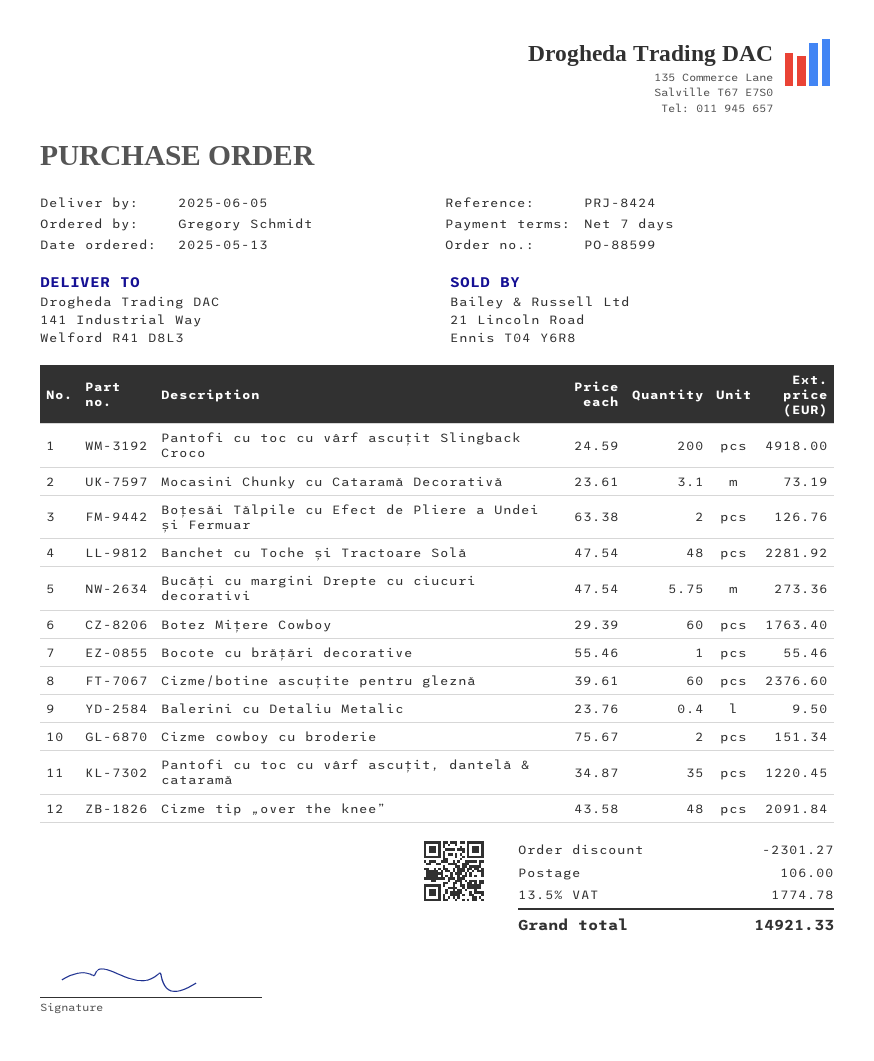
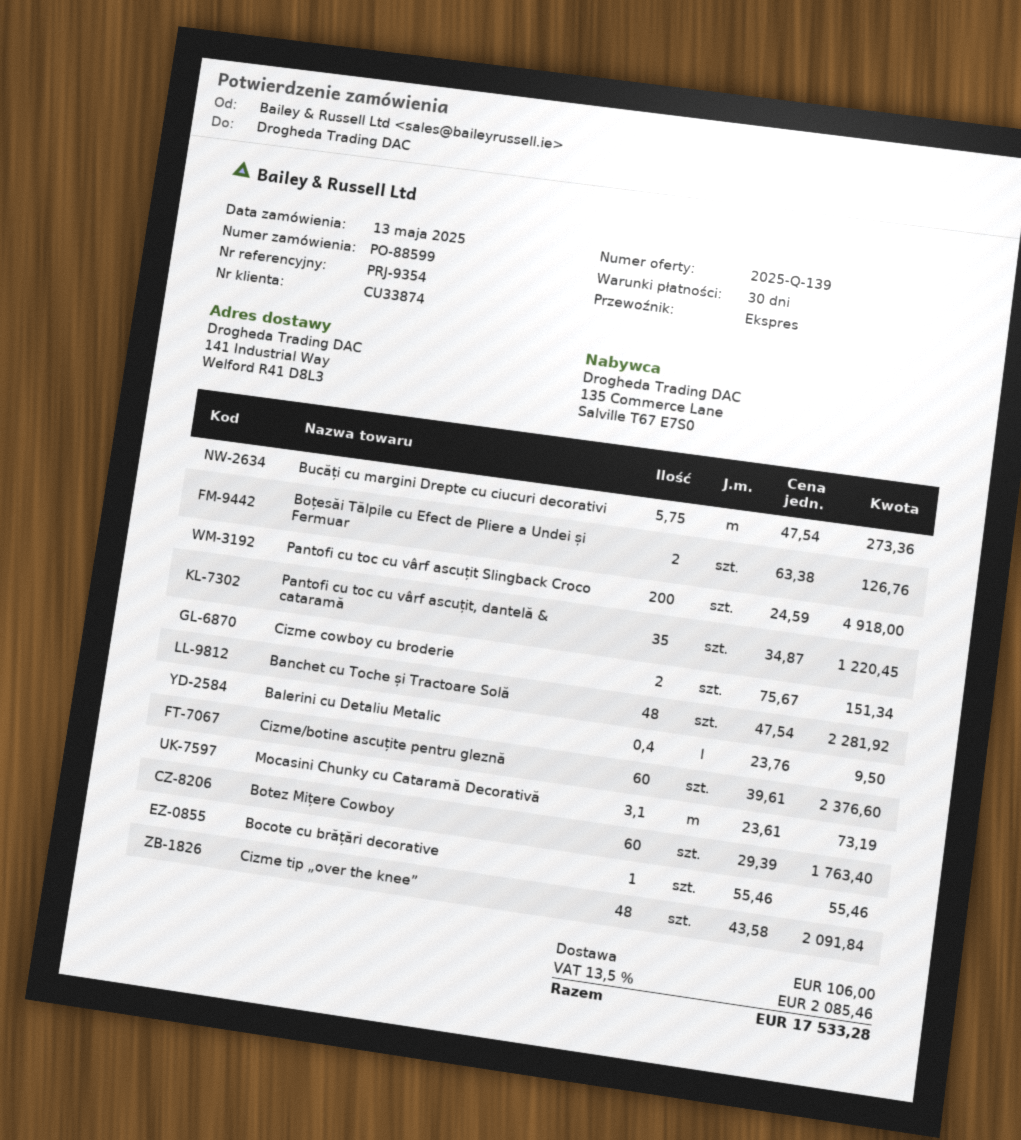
payment terms: 7 days -> 30 days
reference: PRJ-8424 -> PRJ-9354
discount: 2301.27 -> none
tax: 13.5% = 1774.78 -> 13.5% = 2085.46
total: 14921.33 -> 17533.28

